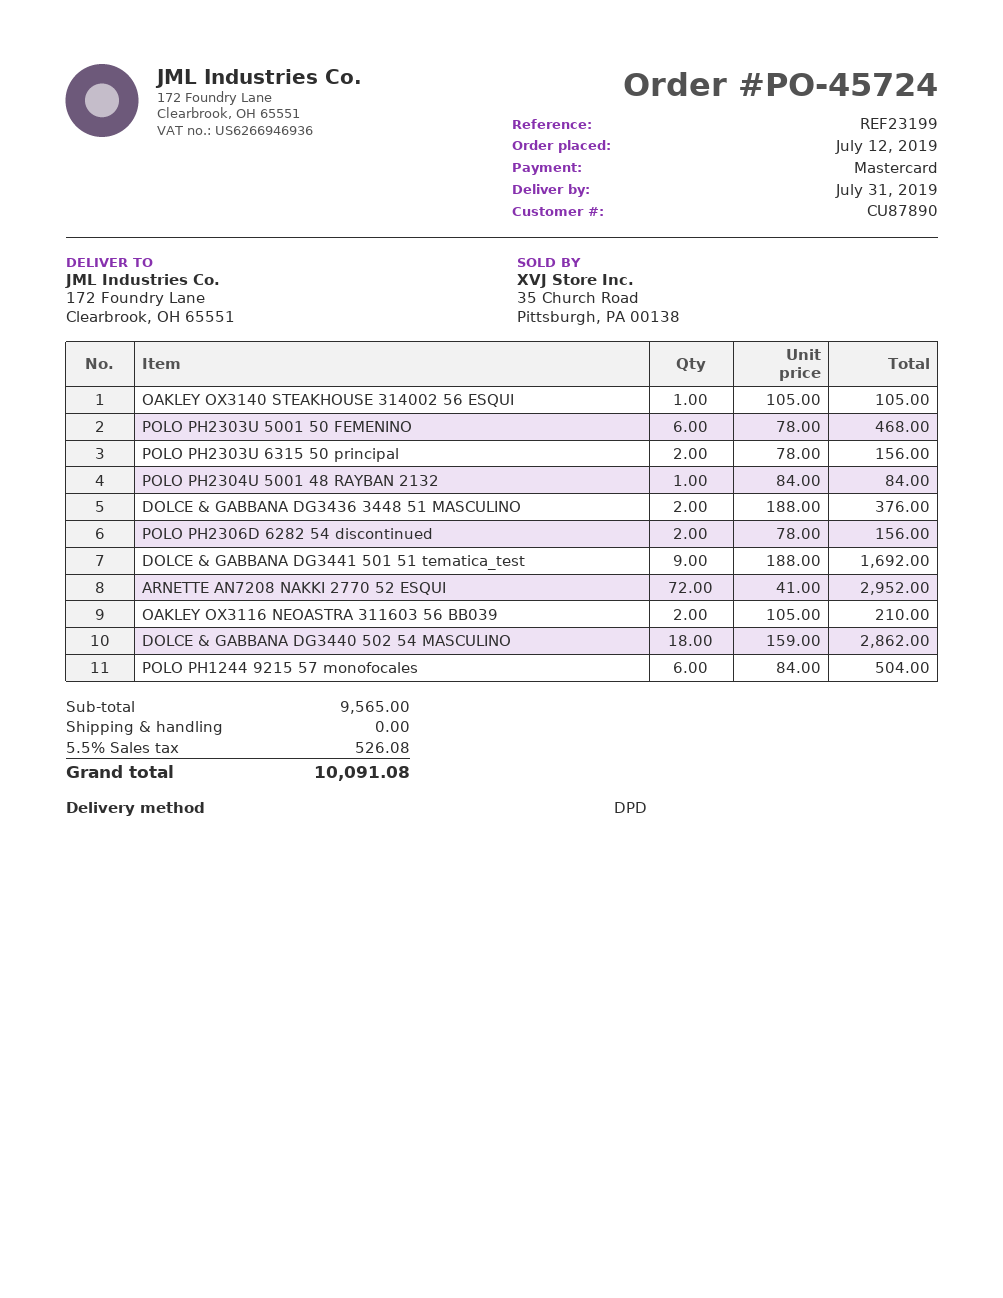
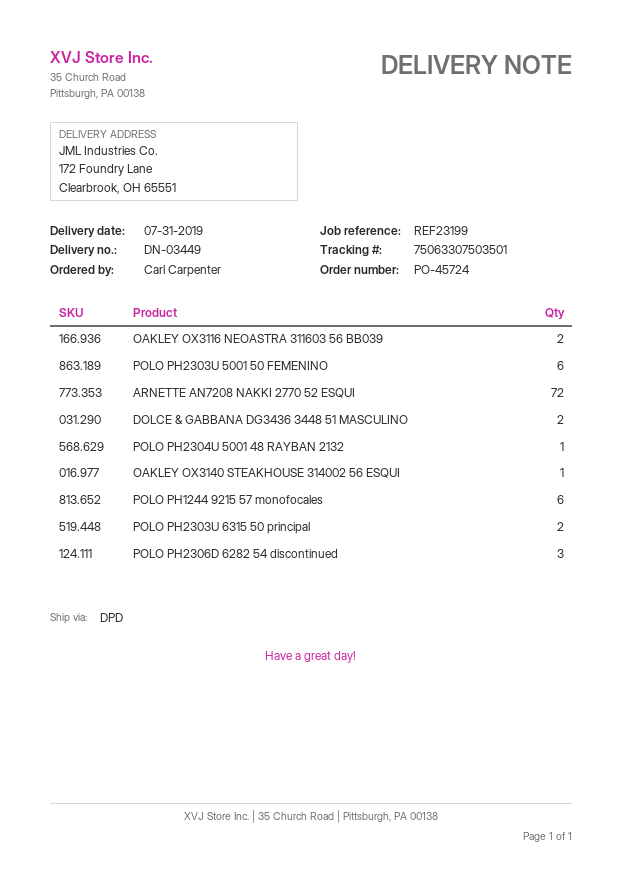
POLO PH2306D 6282 54 discontinued: 2 -> 3
DOLCE & GABBANA DG3441 501 51 tematica_test: 9 -> none
DOLCE & GABBANA DG3440 502 54 MASCULINO: 18 -> none

